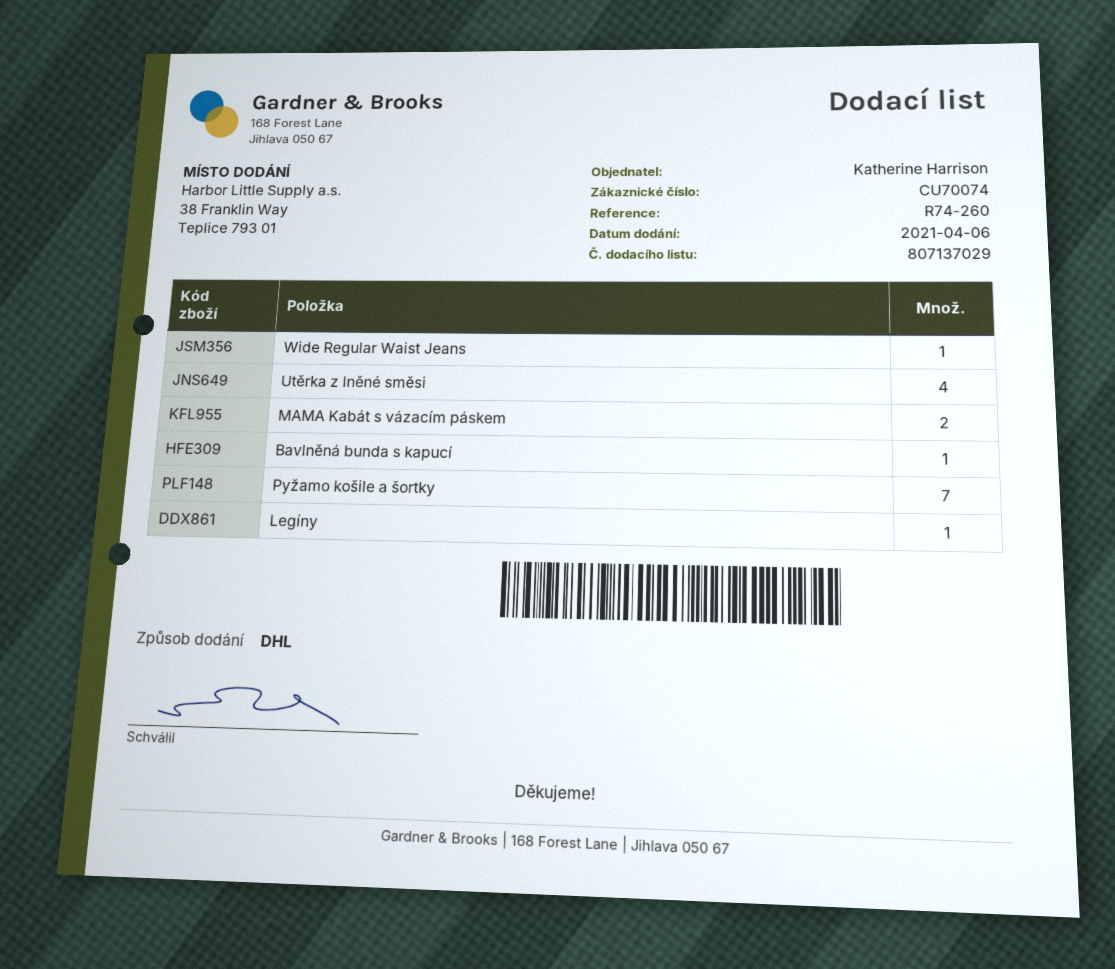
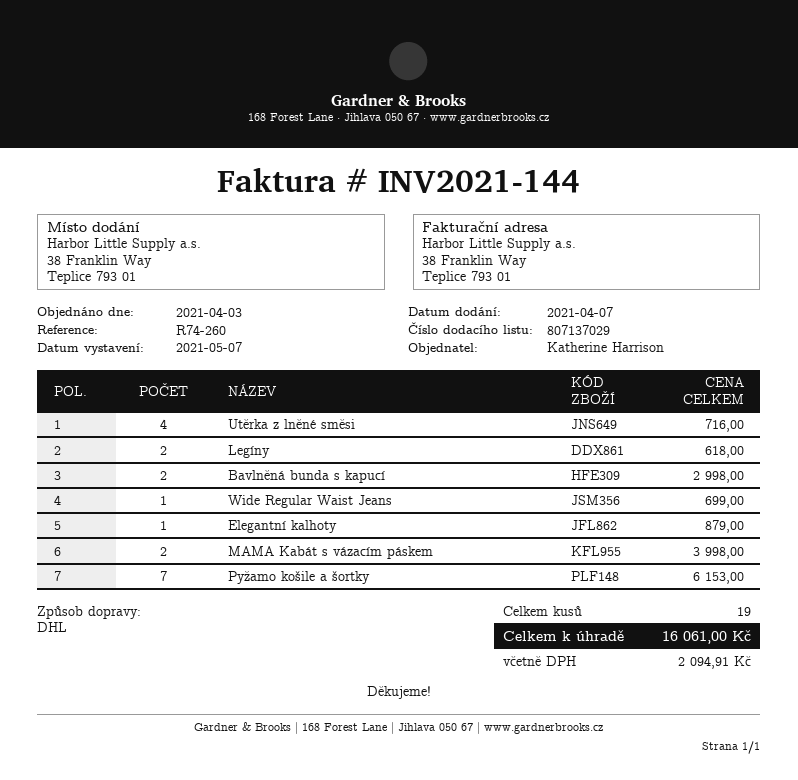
delivery date: 2021-04-06 -> 2021-04-07
Bavlněná bunda s kapucí: 1 -> 2
Legíny: 1 -> 2
Elegantní kalhoty: none -> 1

